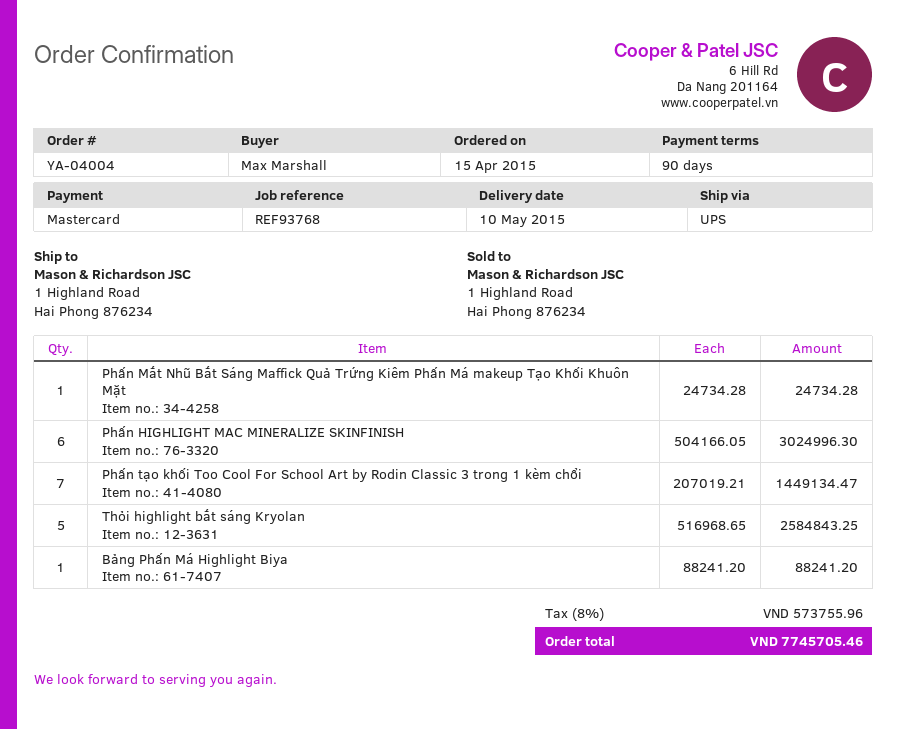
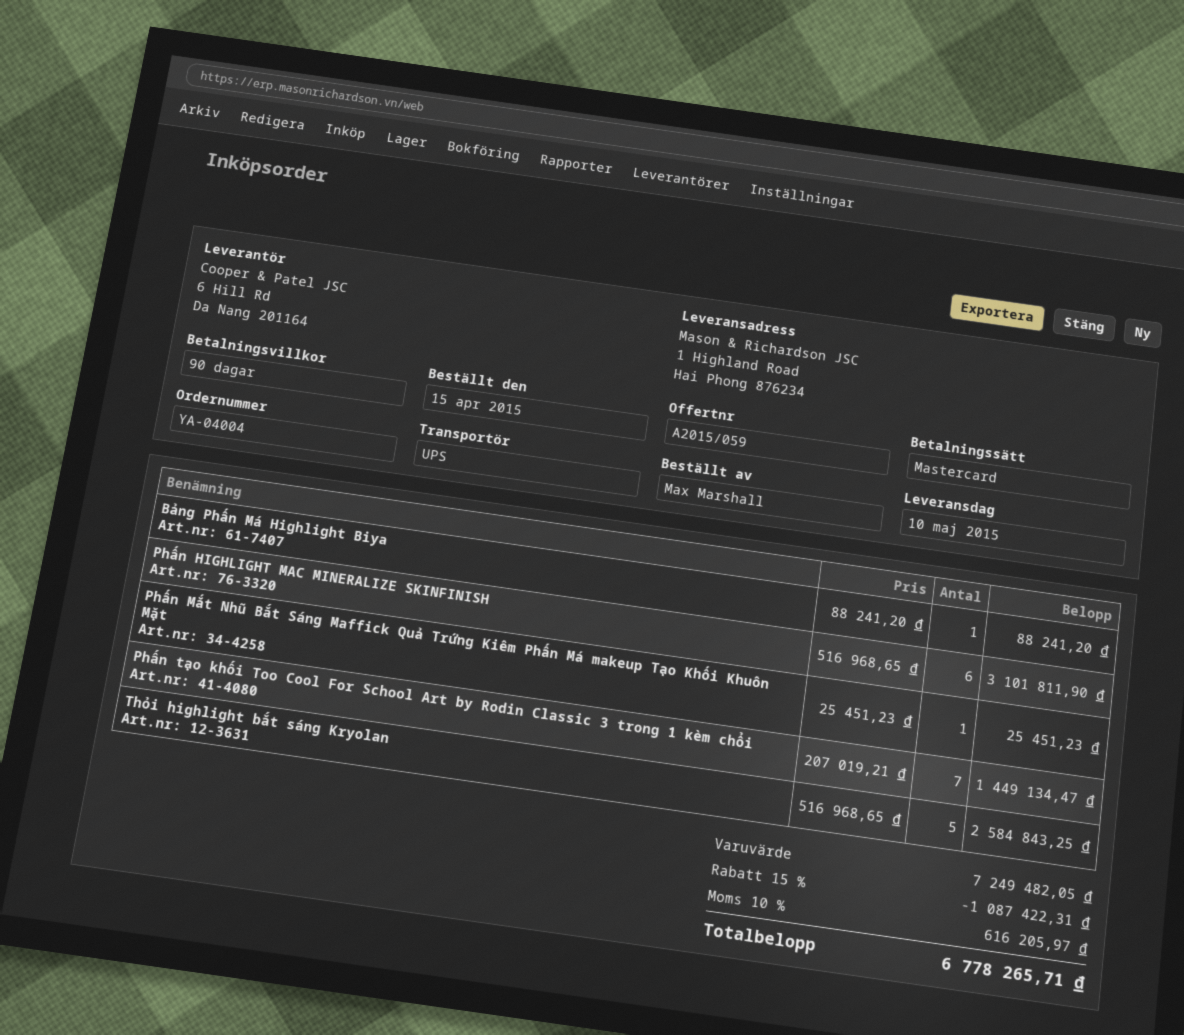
Phấn Mắt Nhũ Bắt Sáng Maffick Quả Trứng Kiêm Phấn Má makeup Tạo Khối Khuôn Mặt: 1 x 24734.28 = 24734.28 -> 1 x 25451.23 = 25451.23
Phấn HIGHLIGHT MAC MINERALIZE SKINFINISH: 6 x 504166.05 = 3024996.30 -> 6 x 516968.65 = 3101811.90
discount: none -> 15% = 1087422.31
tax: 8% = 573755.96 -> 10% = 616205.97
total: 7745705.46 -> 6778265.71

